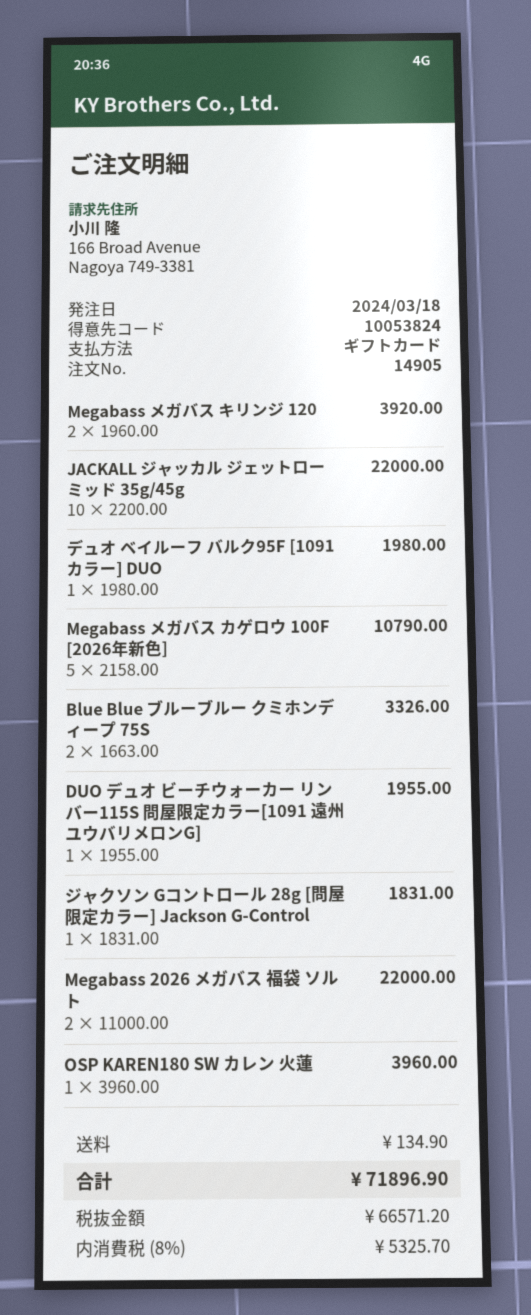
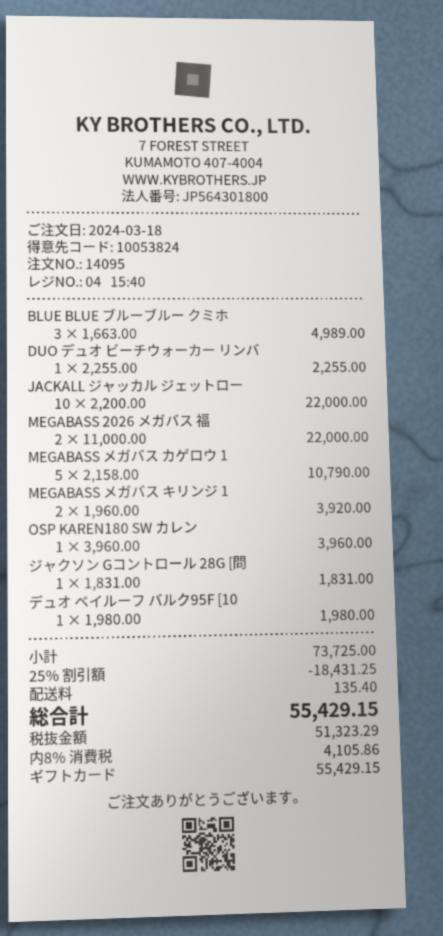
order number: 14905 -> 14095
Blue Blue ブルーブルー クミホンディープ 75S: 2 x 1663.00 = 3326.00 -> 3 x 1663.00 = 4989.00
DUO デュオ ビーチウォーカー リンバー115S 問屋限定カラー[1091 遠州ユウバリメロンG]: 1 x 1955.00 = 1955.00 -> 1 x 2255.00 = 2255.00
discount: none -> 25% = 18431.25
shipping: 134.90 -> 135.40
net: 66571.20 -> 51323.29
tax: 8% = 5325.70 -> 8% = 4105.86
total: 71896.90 -> 55429.15

